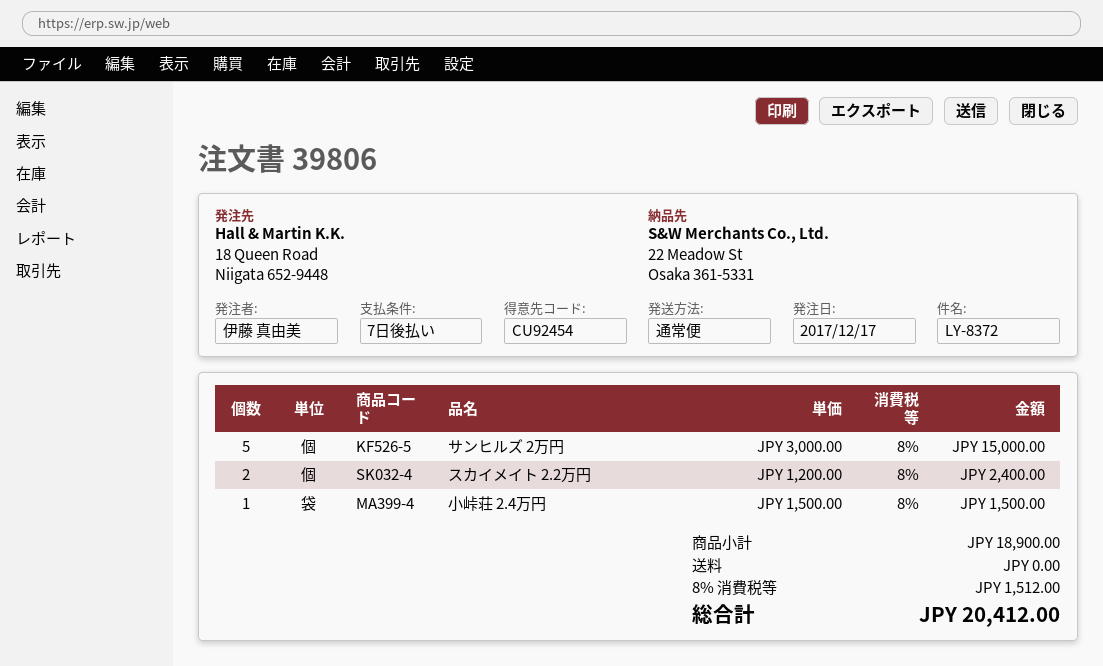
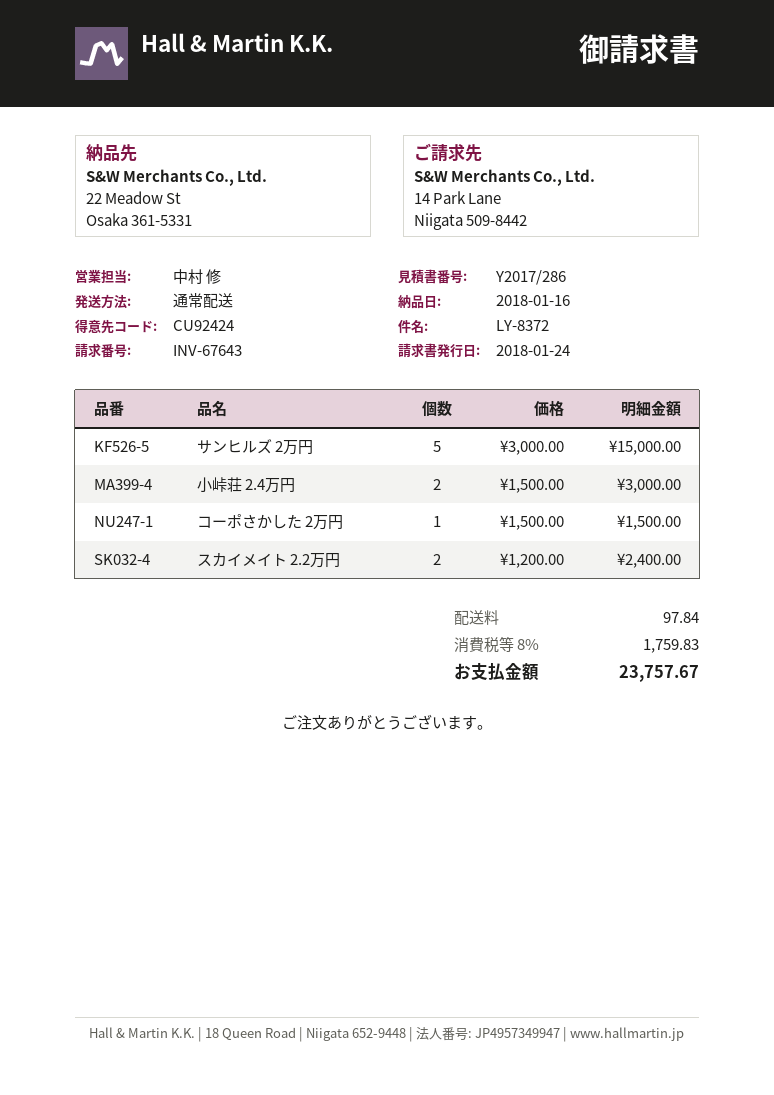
customer number: CU92454 -> CU92424
小峠荘 2.4万円: 1 x 1500.00 = 1500.00 -> 2 x 1500.00 = 3000.00
コーポさかした 2万円: none -> 1 x 1500.00 = 1500.00
shipping: 0.00 -> 97.84
tax: 8% = 1512.00 -> 8% = 1759.83
total: 20412.00 -> 23757.67

